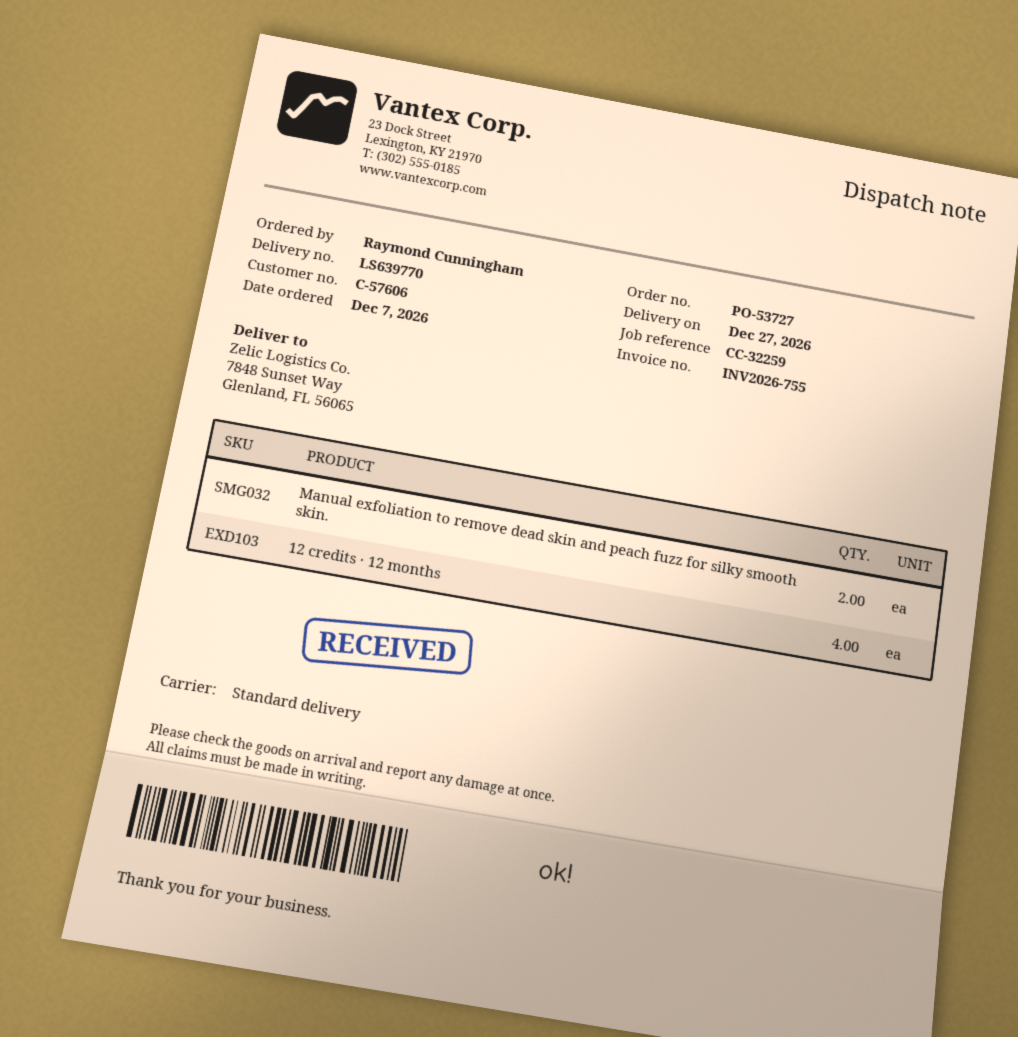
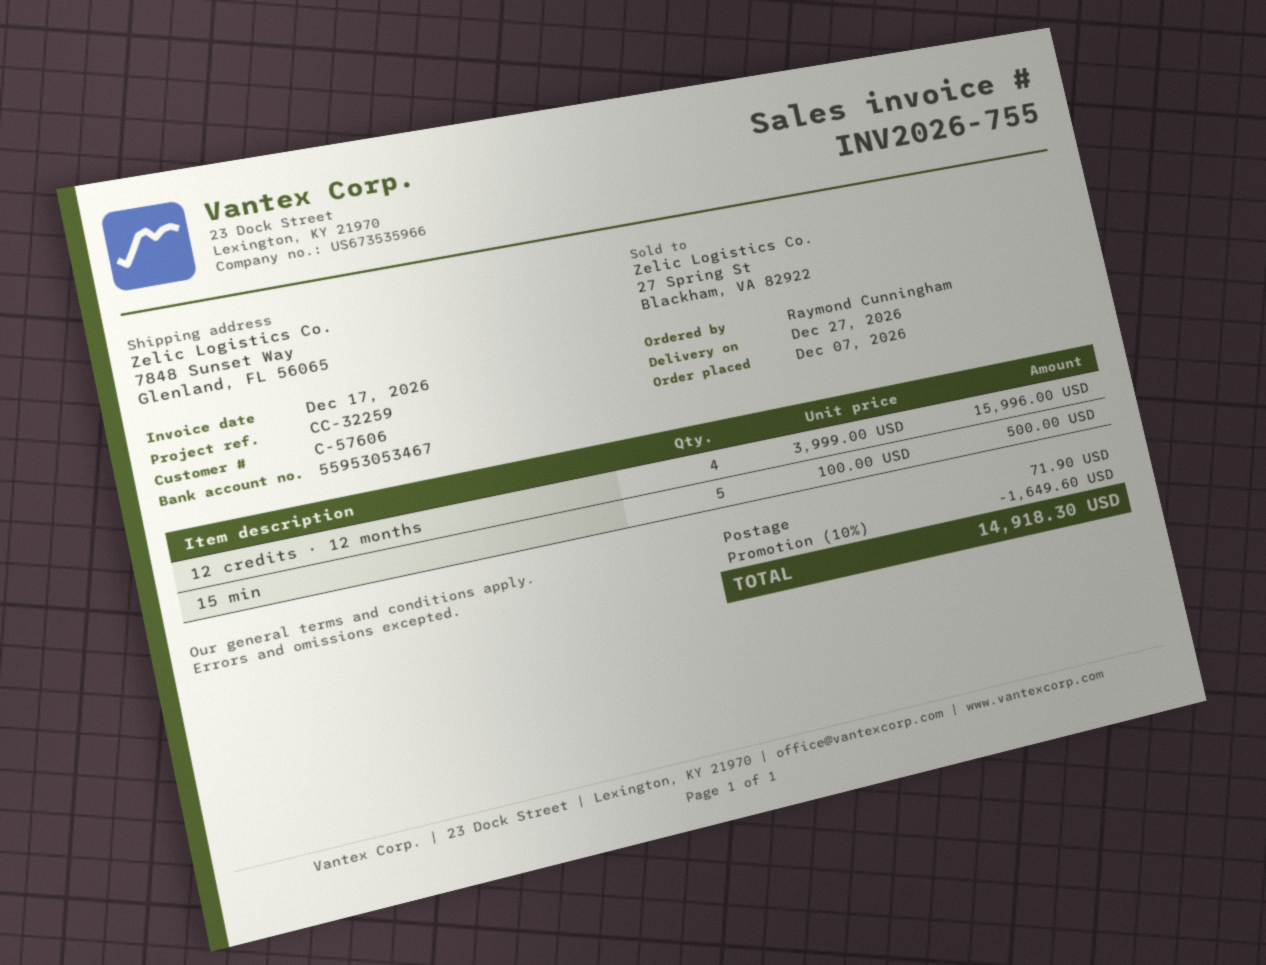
Manual exfoliation to remove dead skin and peach fuzz for silky smooth skin.: 2 -> none
15 min: none -> 5

